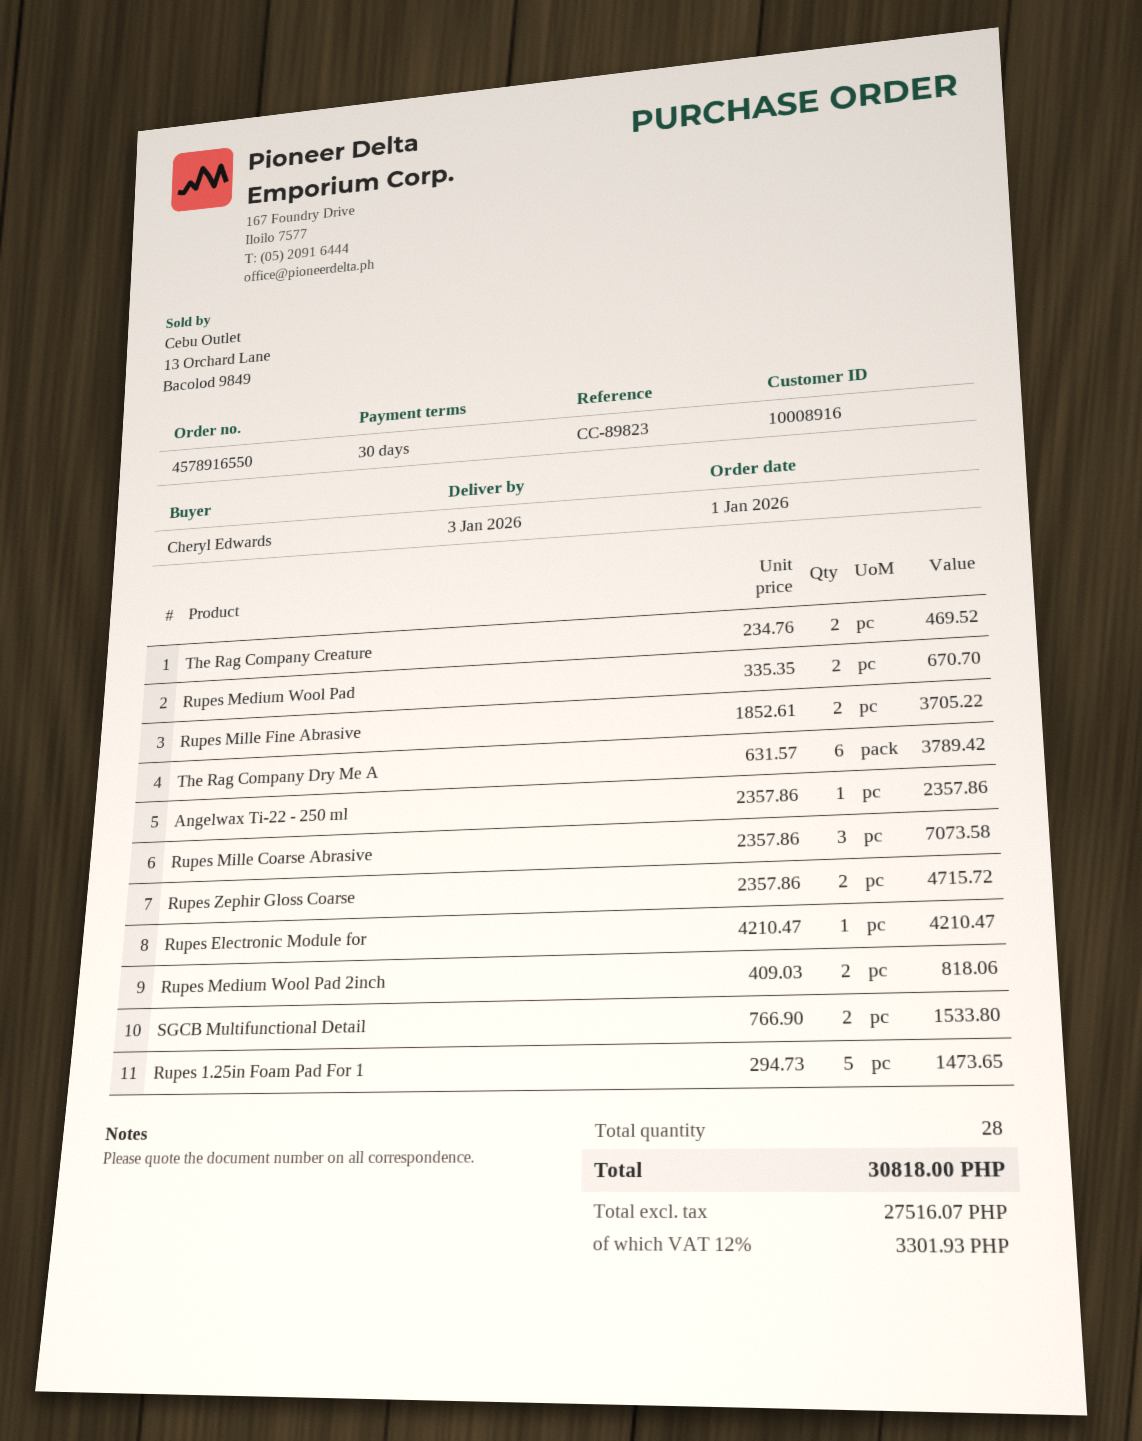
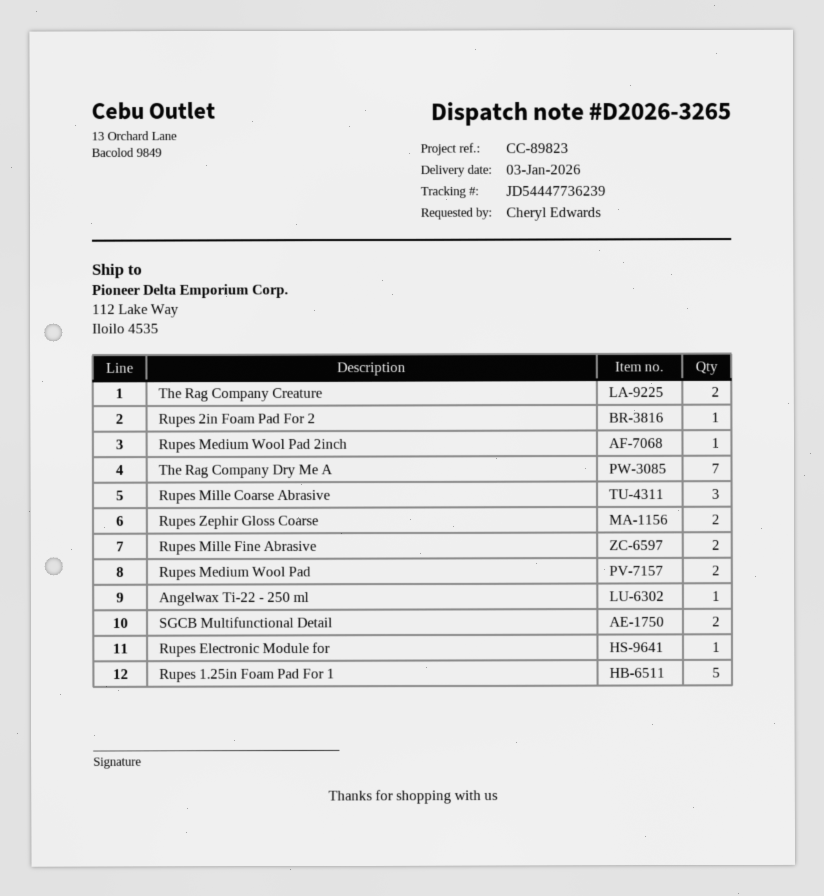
The Rag Company Dry Me A: 6 -> 7
Rupes Medium Wool Pad 2inch: 2 -> 1
Rupes 2in Foam Pad For 2: none -> 1

